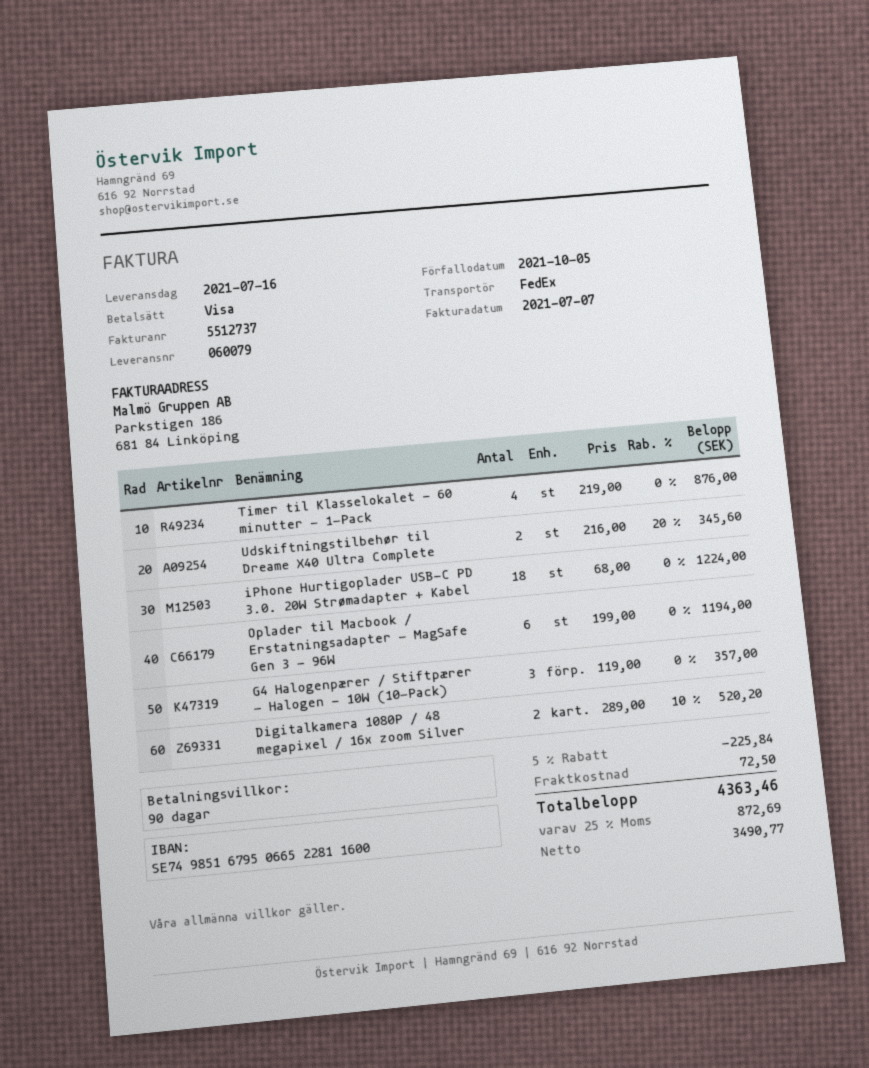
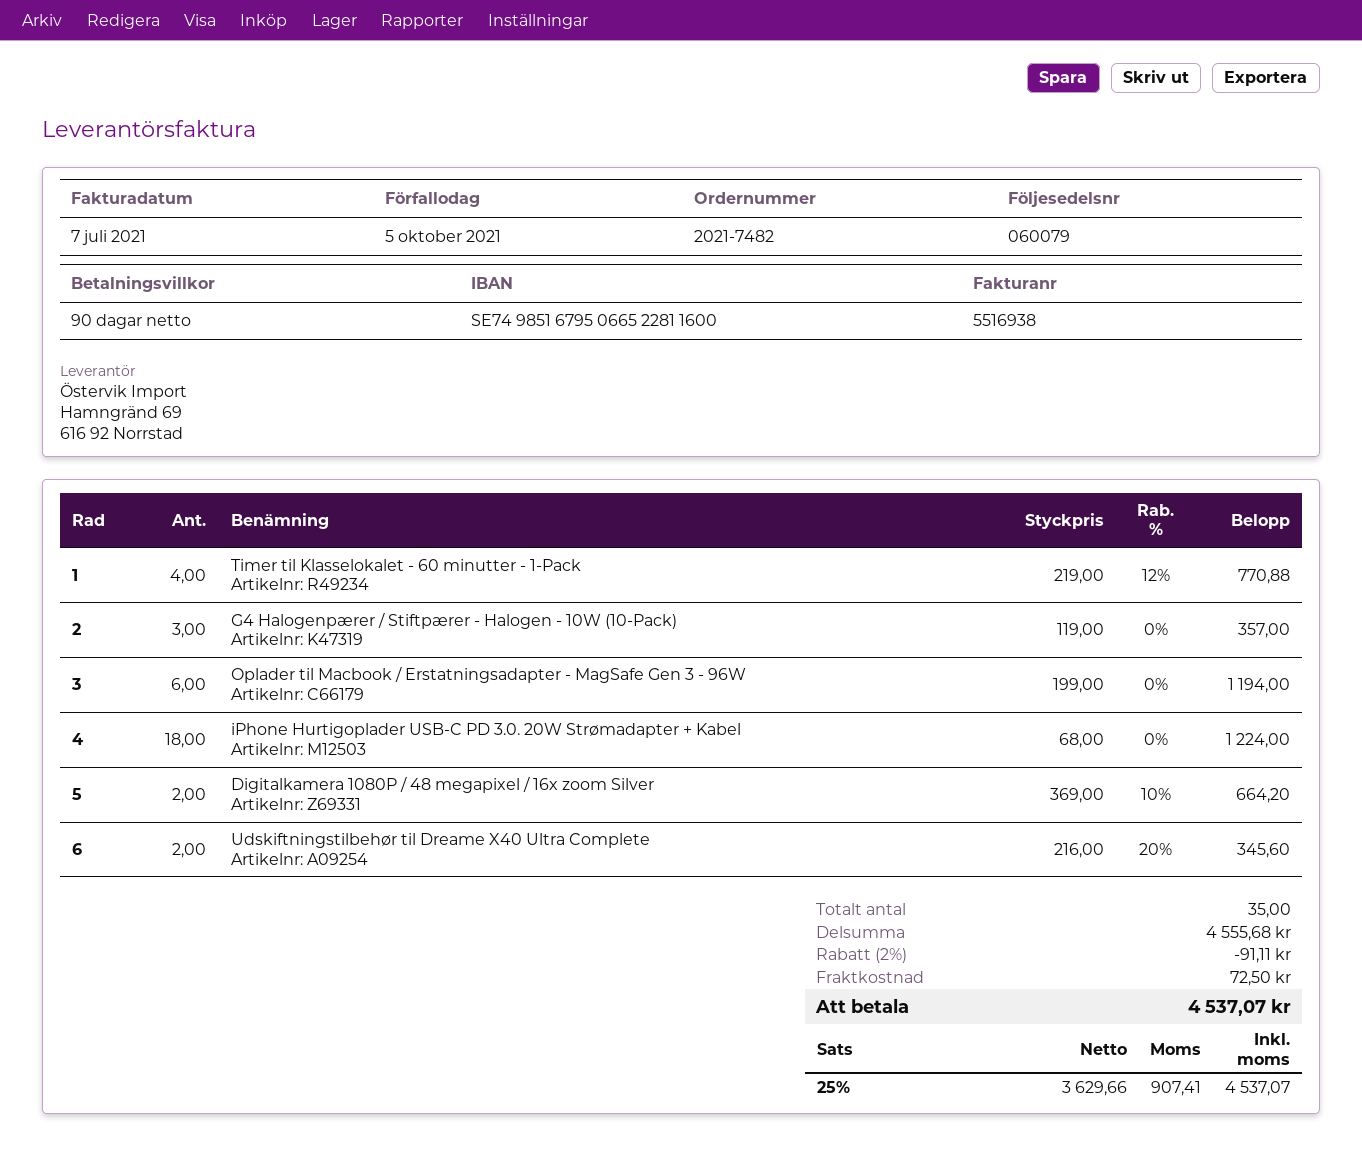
invoice number: 5512737 -> 5516938
Timer til Klasselokalet - 60 minutter - 1-Pack: 4 x 219.00 = 876.00 -> 4 x 219.00 - 12% = 770.88
Digitalkamera 1080P / 48 megapixel / 16x zoom Silver: 2 x 289.00 - 10% = 520.20 -> 2 x 369.00 - 10% = 664.20
discount: 5% = 225.84 -> 2% = 91.11
net: 3490.77 -> 3629.66
tax: 25% = 872.69 -> 25% = 907.41
total: 4363.46 -> 4537.07

